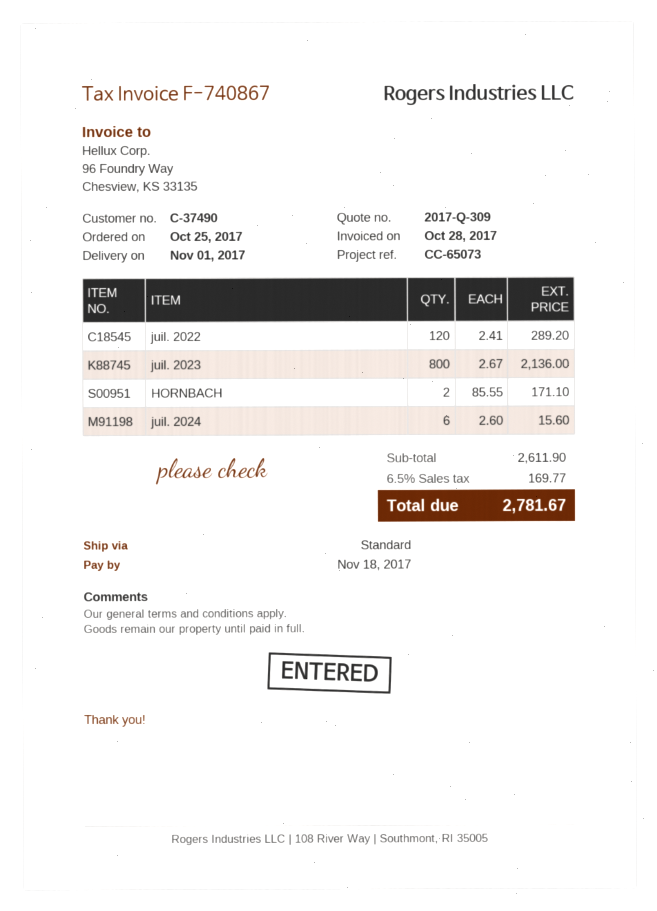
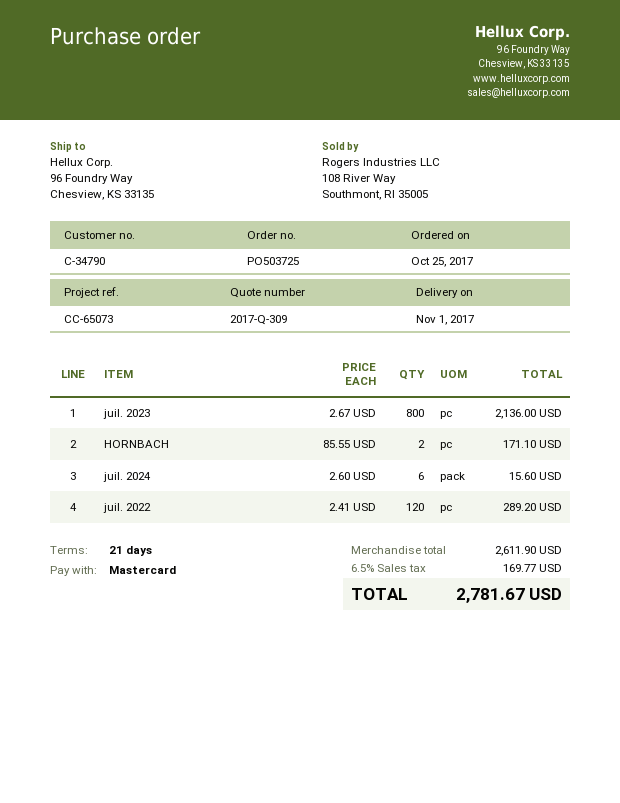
customer number: C-37490 -> C-34790

